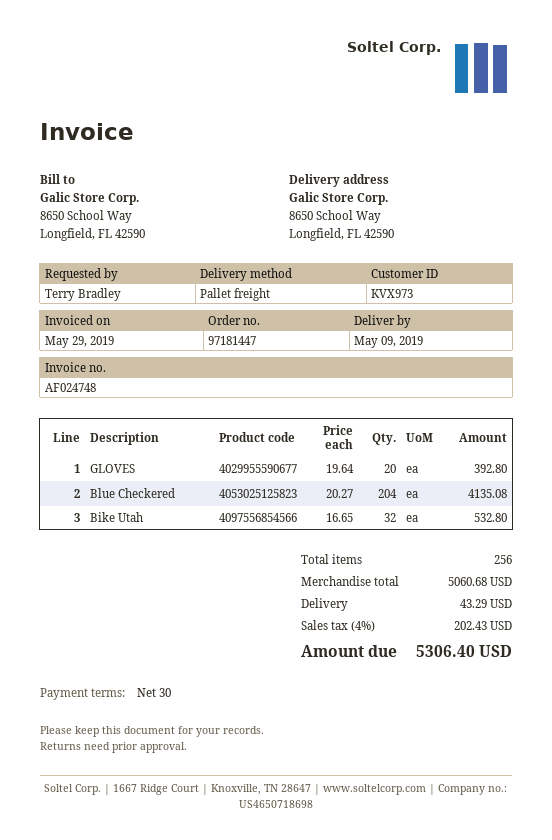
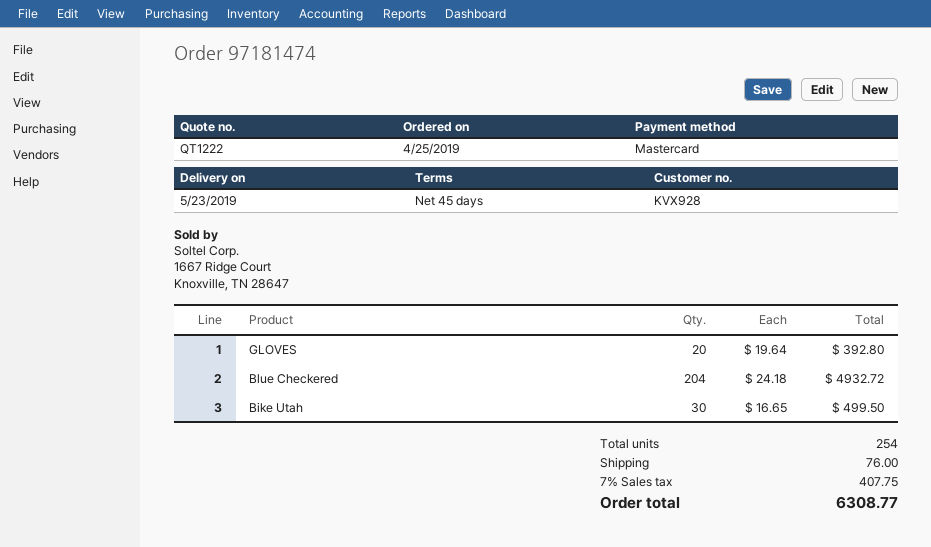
order number: 97181447 -> 97181474
delivery date: 2019-05-09 -> 2019-05-23
payment terms: 30 days -> 45 days
customer number: KVX973 -> KVX928
Blue Checkered: 204 x 20.27 = 4135.08 -> 204 x 24.18 = 4932.72
Bike Utah: 32 x 16.65 = 532.80 -> 30 x 16.65 = 499.50
total quantity: 256 -> 254
shipping: 43.29 -> 76.00
tax: 4% = 202.43 -> 7% = 407.75
total: 5306.40 -> 6308.77

